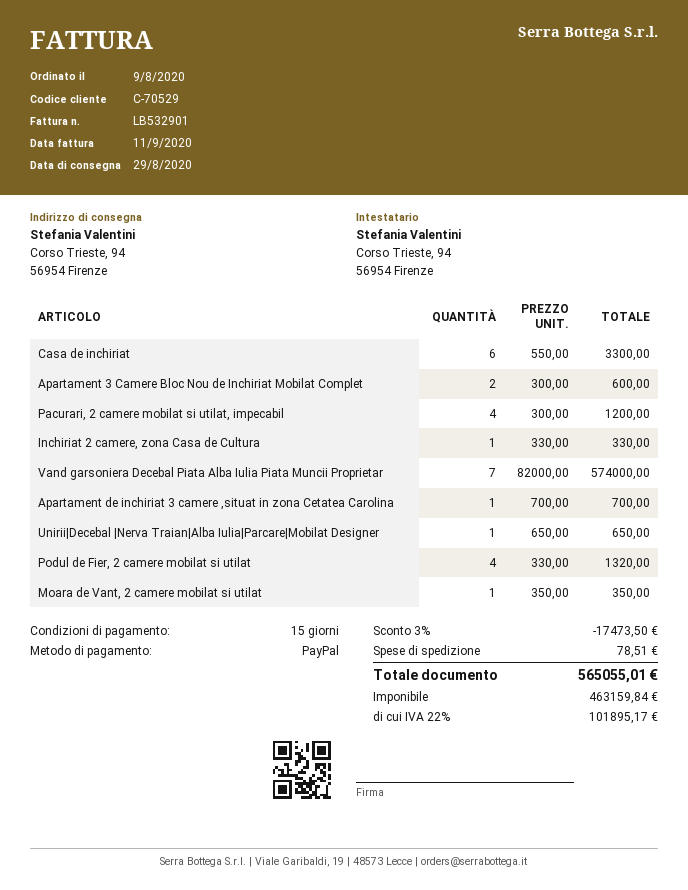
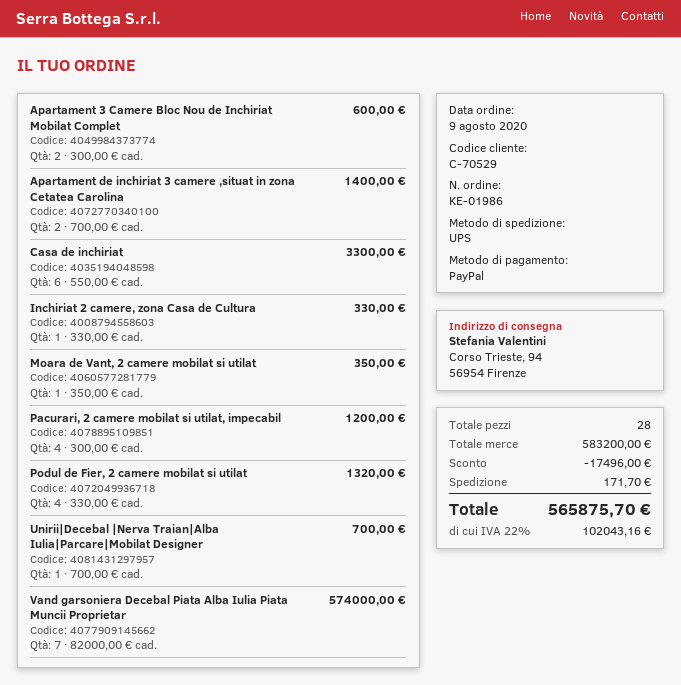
Apartament de inchiriat 3 camere ,situat in zona Cetatea Carolina: 1 x 700.00 = 700.00 -> 2 x 700.00 = 1400.00
Unirii|Decebal |Nerva Traian|Alba Iulia|Parcare|Mobilat Designer: 1 x 650.00 = 650.00 -> 1 x 700.00 = 700.00
discount: 17473.50 -> 17496.00
shipping: 78.51 -> 171.70
tax: 22% = 101895.17 -> 22% = 102043.16
total: 565055.01 -> 565875.70

